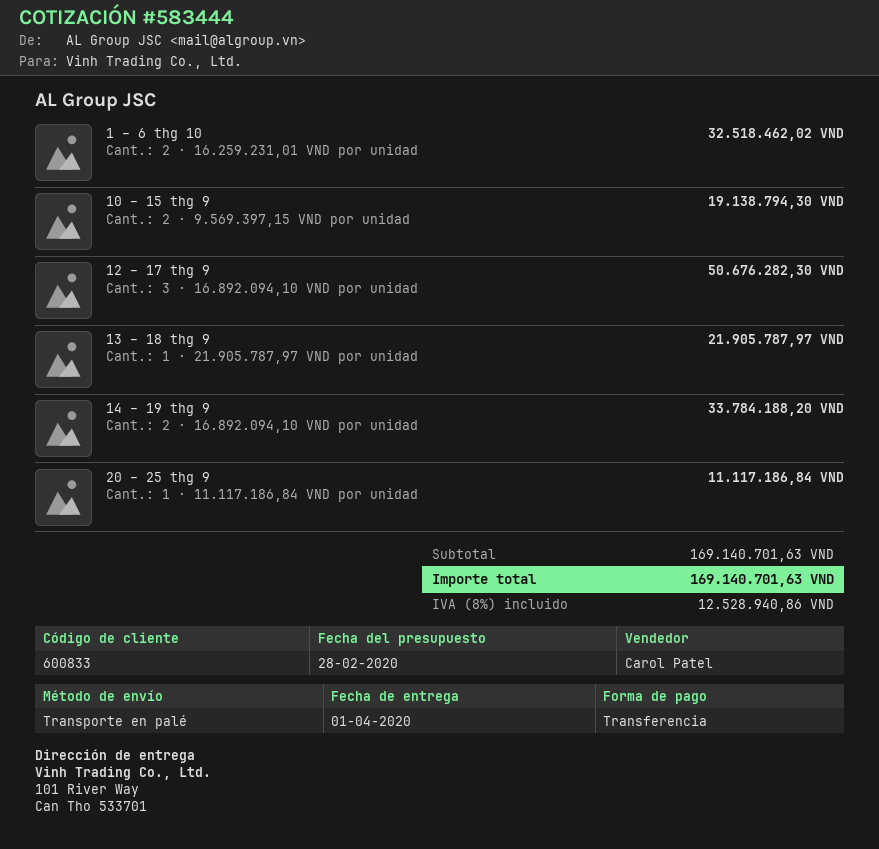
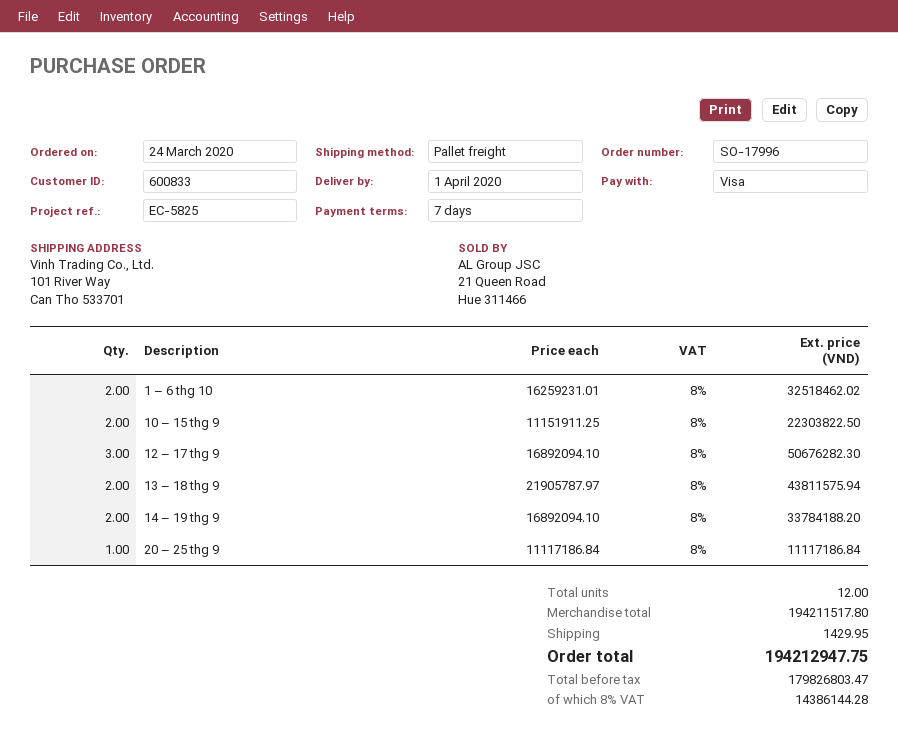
payment method: bank transfer -> Visa
10 – 15 thg 9: 2 x 9569397.15 = 19138794.30 -> 2 x 11151911.25 = 22303822.50
13 – 18 thg 9: 1 x 21905787.97 = 21905787.97 -> 2 x 21905787.97 = 43811575.94
subtotal: 169140701.63 -> 194211517.80
shipping: none -> 1429.95
tax: 8% = 12528940.86 -> 8% = 14386144.28
total: 169140701.63 -> 194212947.75

